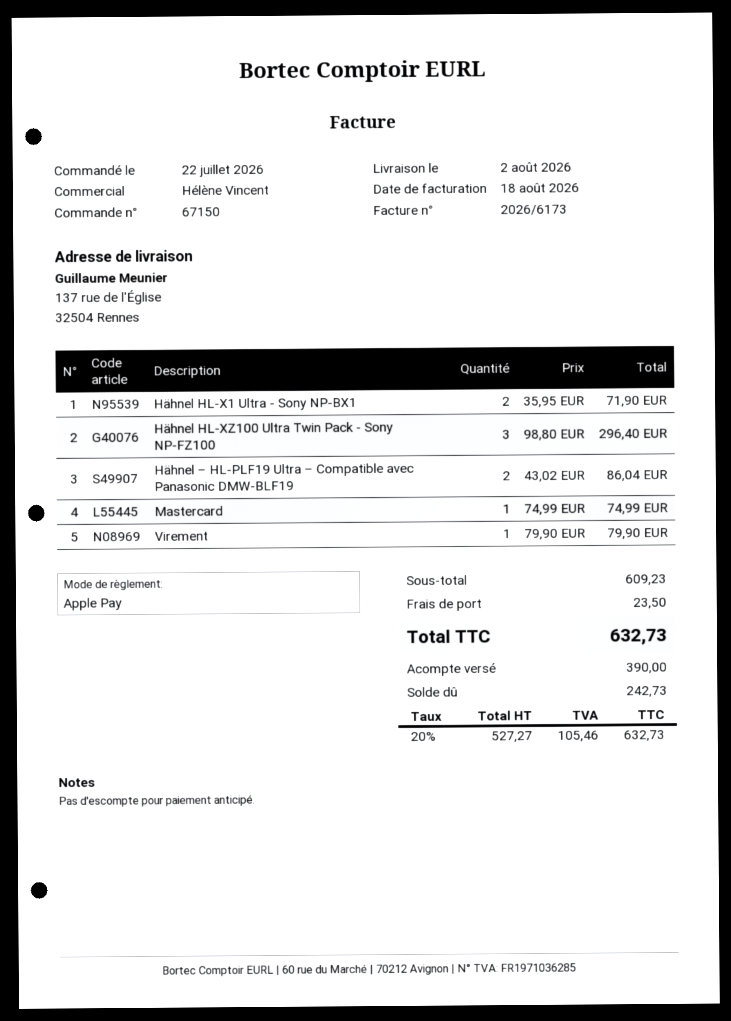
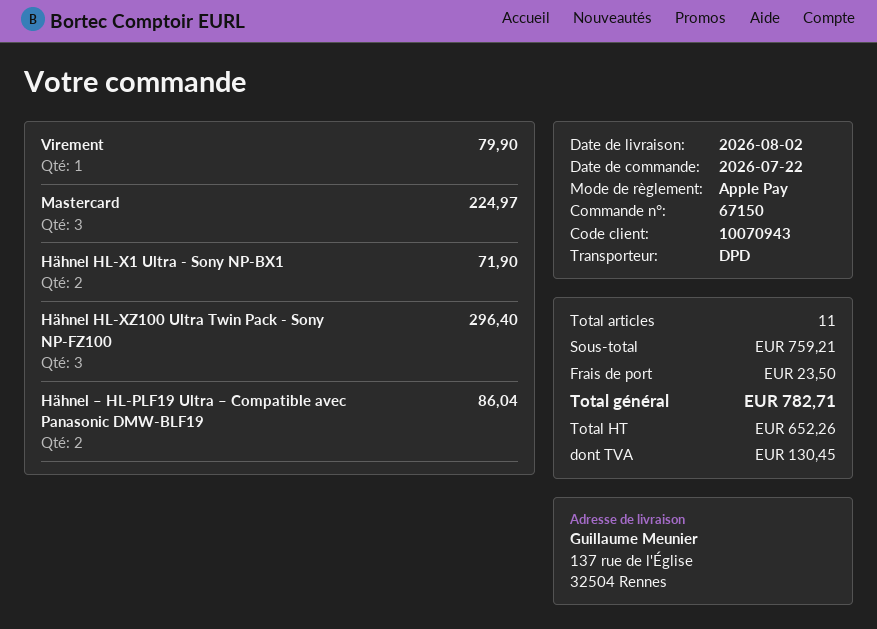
Mastercard: 1 for 74.99 -> 3 for 224.97
subtotal: 609.23 -> 759.21
net: 527.27 -> 652.26
tax: 105.46 -> 130.45
total: 632.73 -> 782.71

